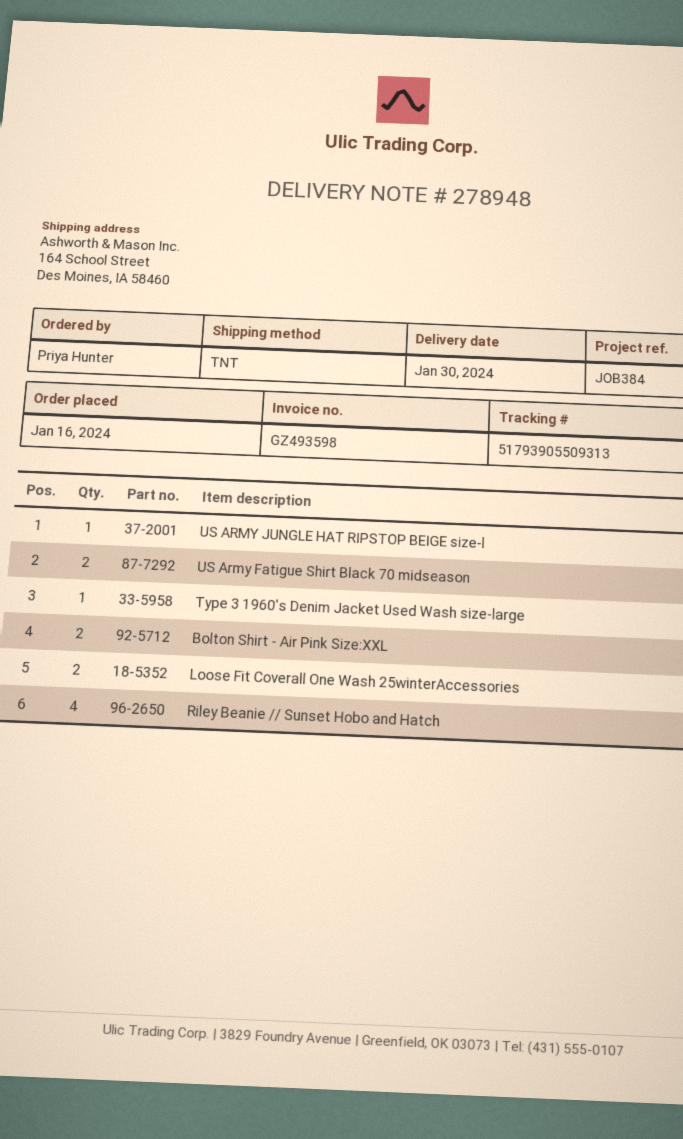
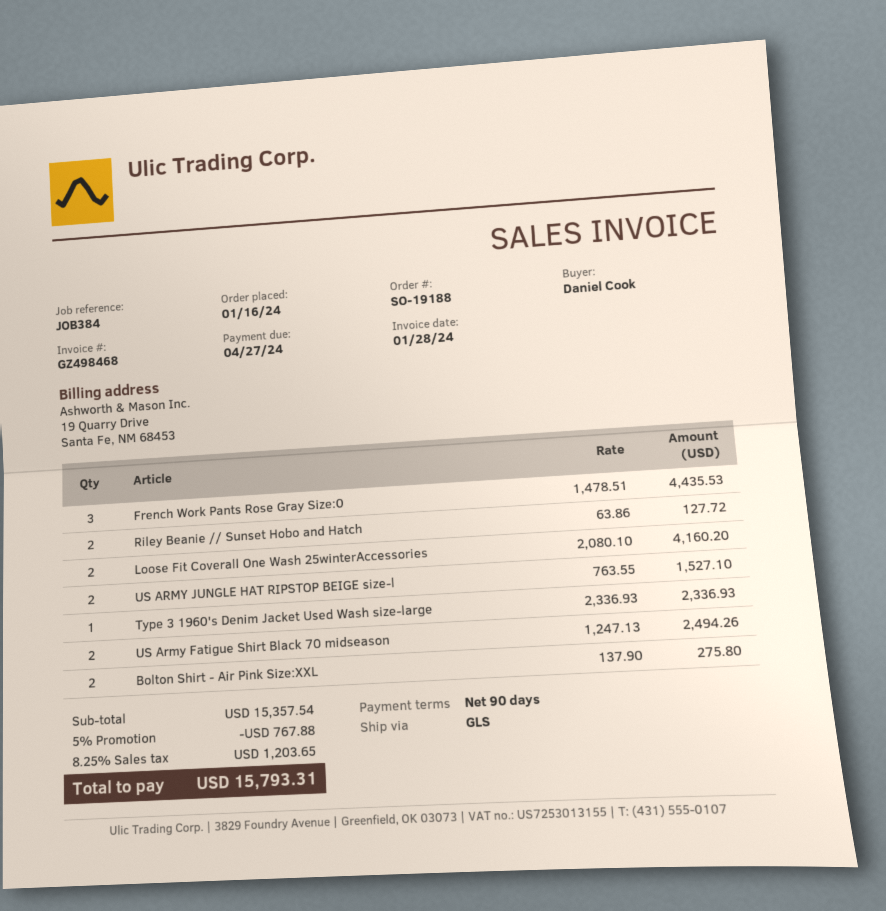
invoice number: GZ493598 -> GZ498468
ordered by: Priya Hunter -> Daniel Cook
shipping method: TNT -> GLS
US ARMY JUNGLE HAT RIPSTOP BEIGE size-l: 1 -> 2
Riley Beanie // Sunset Hobo and Hatch: 4 -> 2
French Work Pants Rose Gray Size:0: none -> 3

